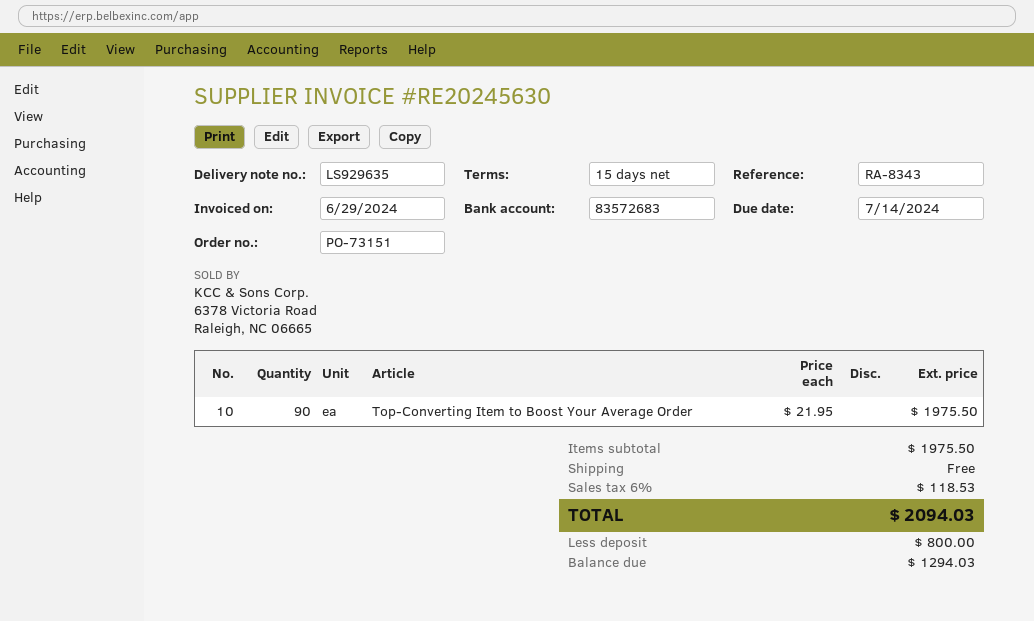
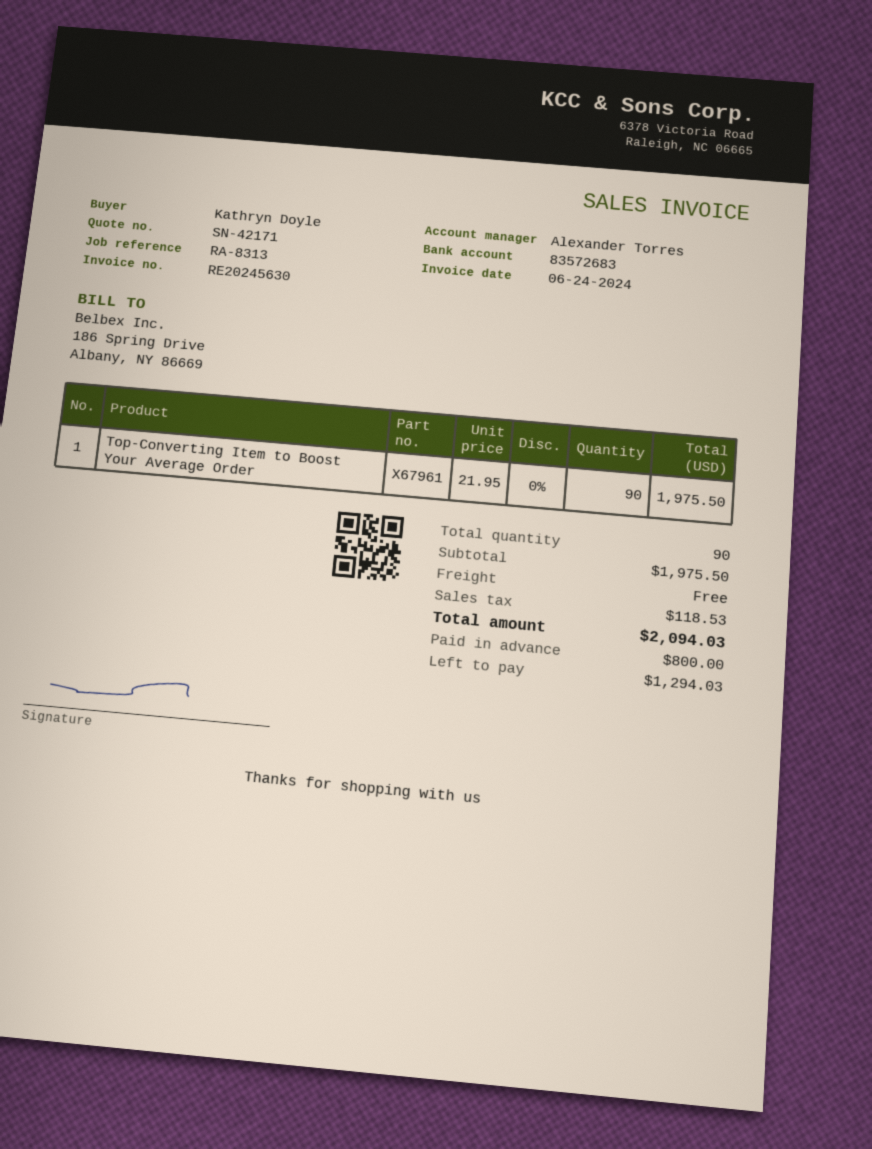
invoice date: 2024-06-29 -> 2024-06-24
reference: RA-8343 -> RA-8313

